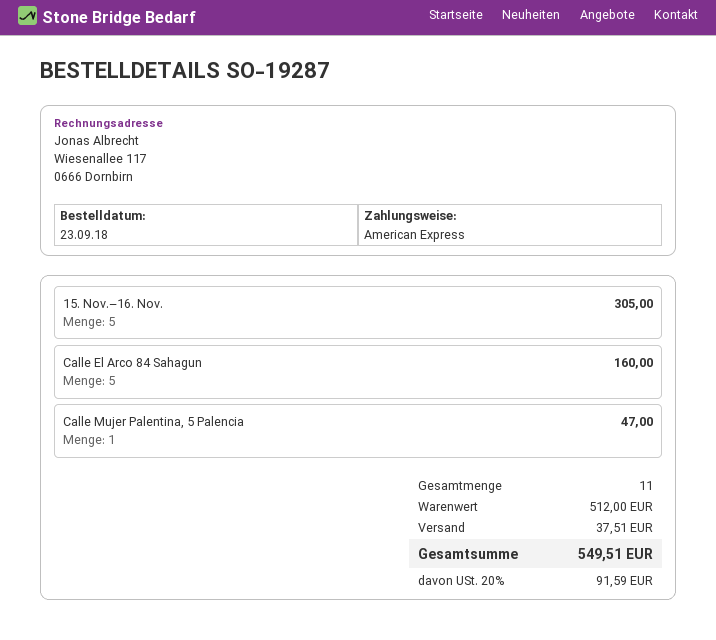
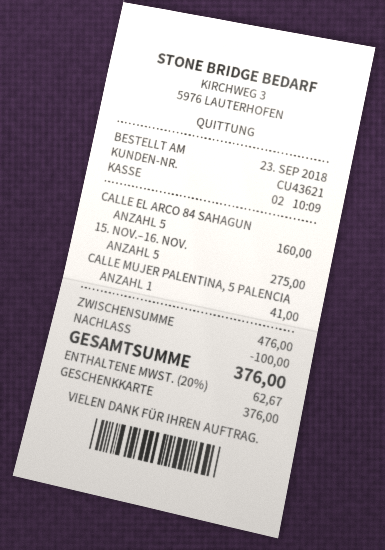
payment method: American Express -> gift card
15. Nov.–16. Nov.: 5 for 305.00 -> 5 for 275.00
Calle Mujer Palentina, 5 Palencia: 1 for 47.00 -> 1 for 41.00
subtotal: 512.00 -> 476.00
discount: none -> 100.00
shipping: 37.51 -> none
tax: 20% = 91.59 -> 20% = 62.67
total: 549.51 -> 376.00

